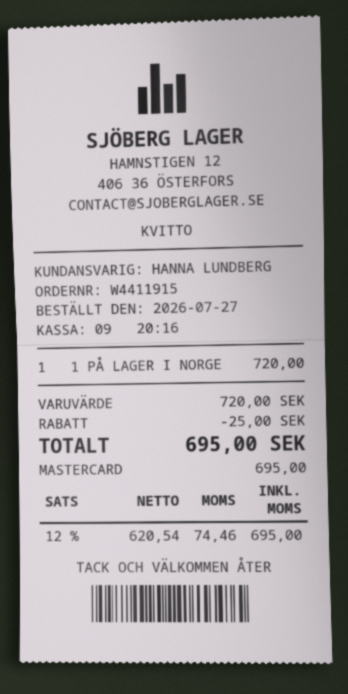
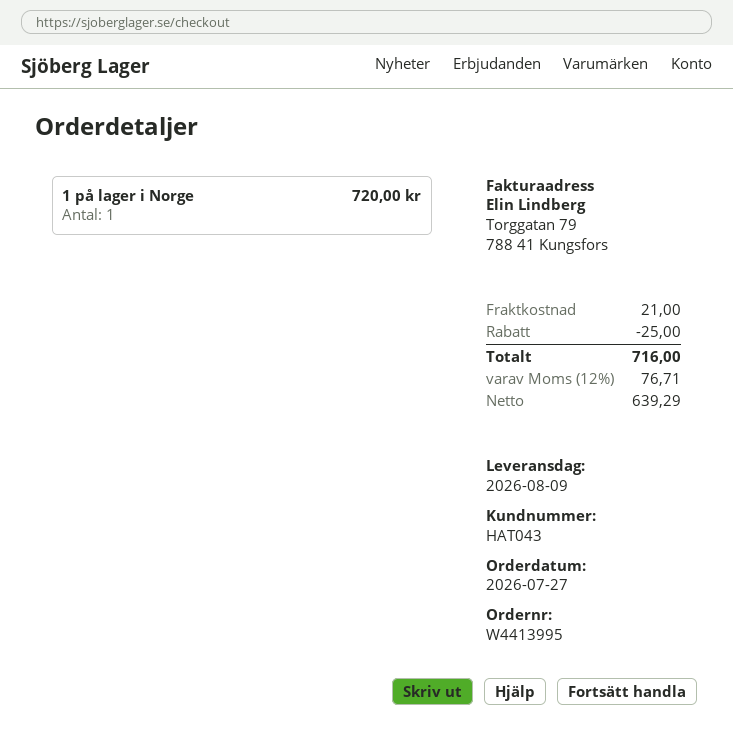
order number: W4411915 -> W4413995
shipping: none -> 21.00
net: 620.54 -> 639.29
tax: 12% = 74.46 -> 12% = 76.71
total: 695.00 -> 716.00

